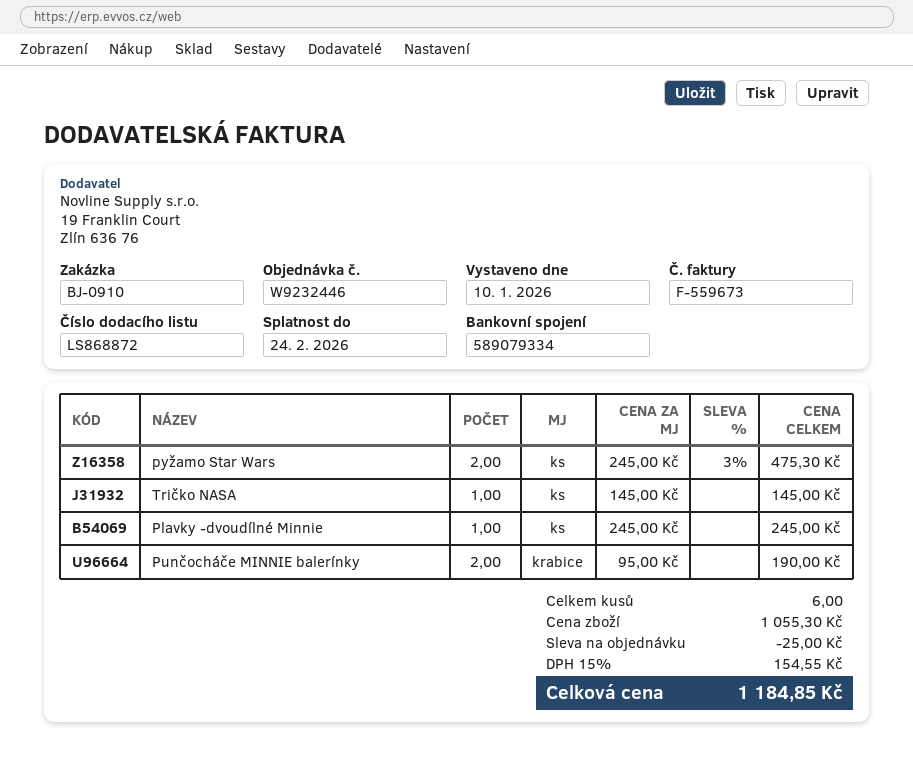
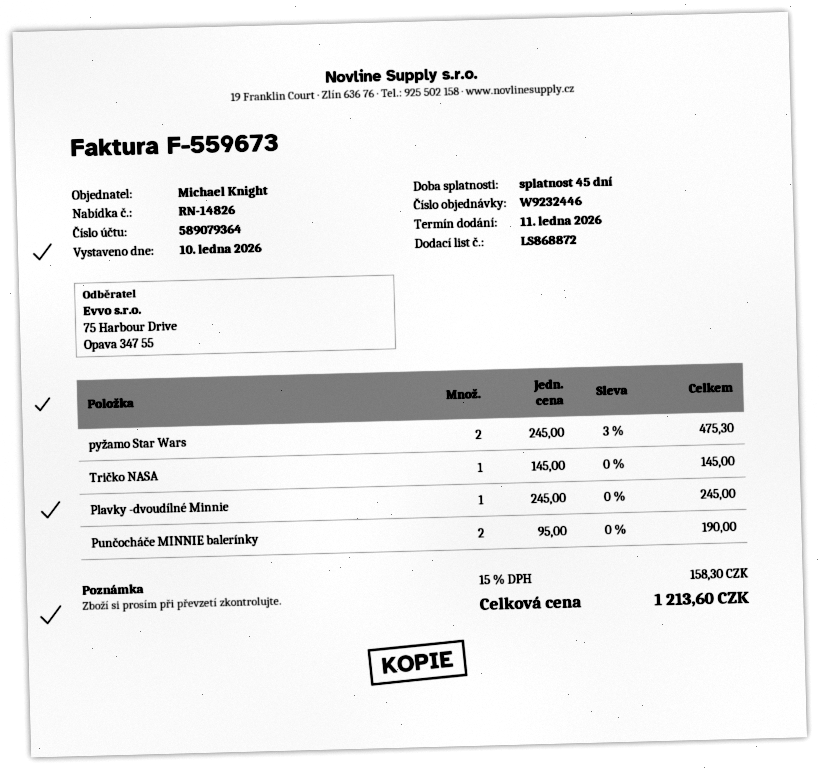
bank account: 589079334 -> 589079364
discount: 25.00 -> none
tax: 15% = 154.55 -> 15% = 158.30
total: 1184.85 -> 1213.60

